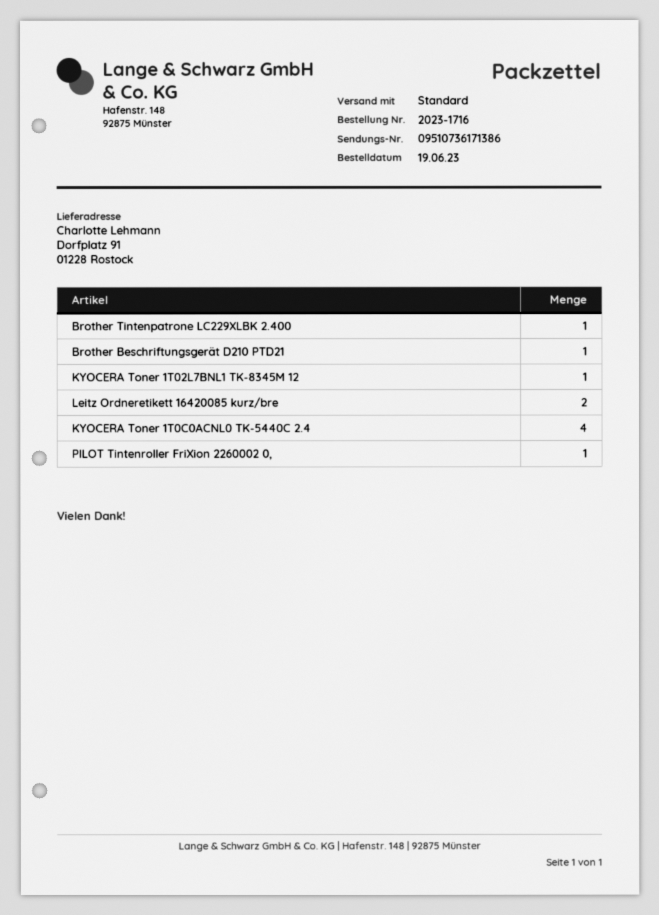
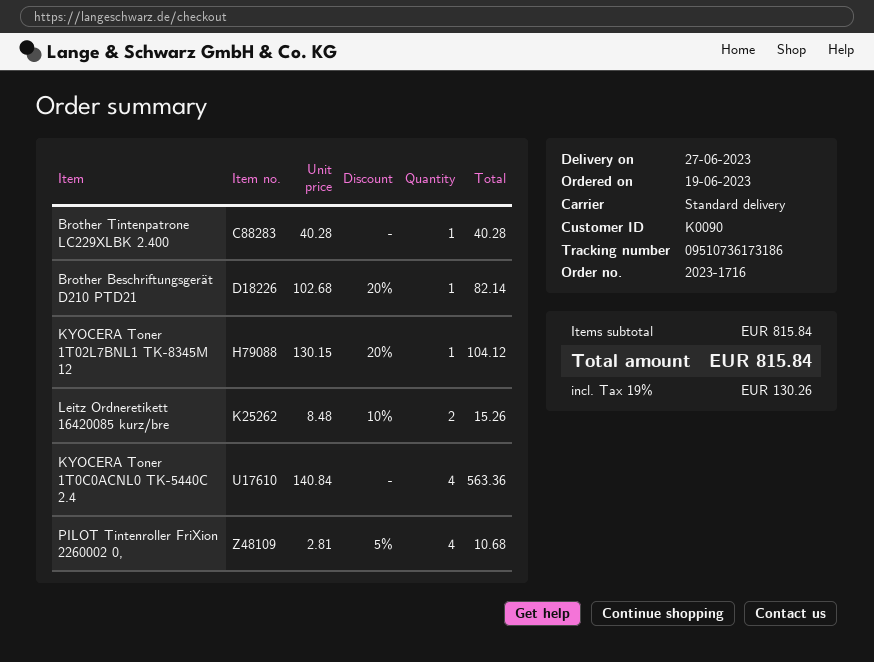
tracking number: 09510736171386 -> 09510736173186
PILOT Tintenroller FriXion 2260002 0,: 1 -> 4

